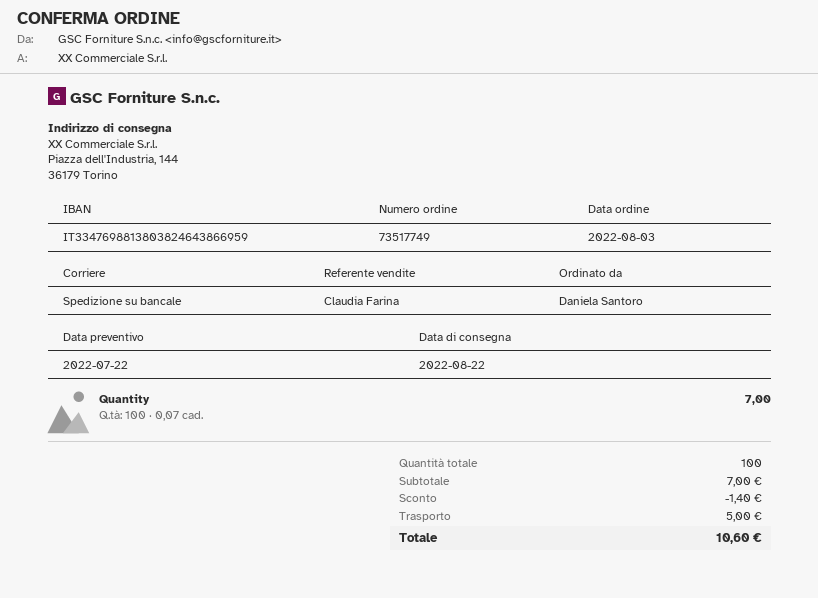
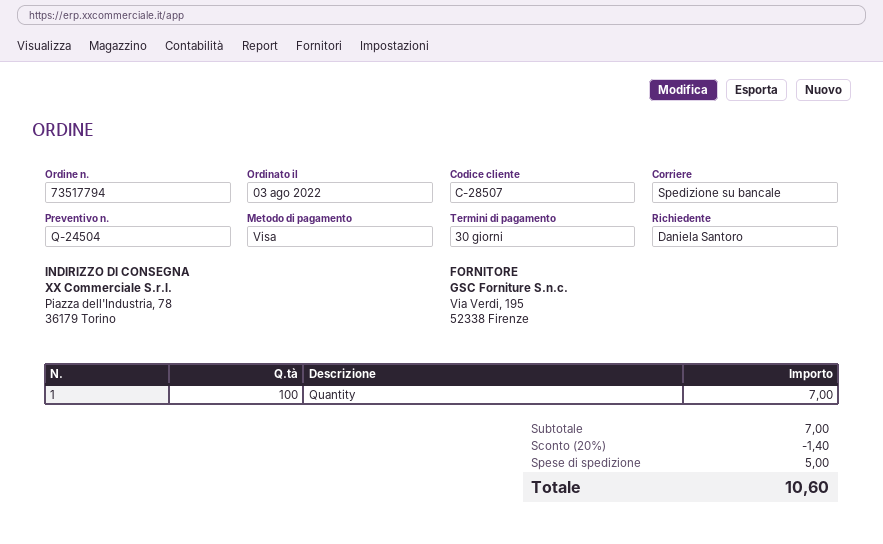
order number: 73517749 -> 73517794
ship to: Piazza dell'Industria, 144, 36179 Torino -> Piazza dell'Industria, 78, 36179 Torino

